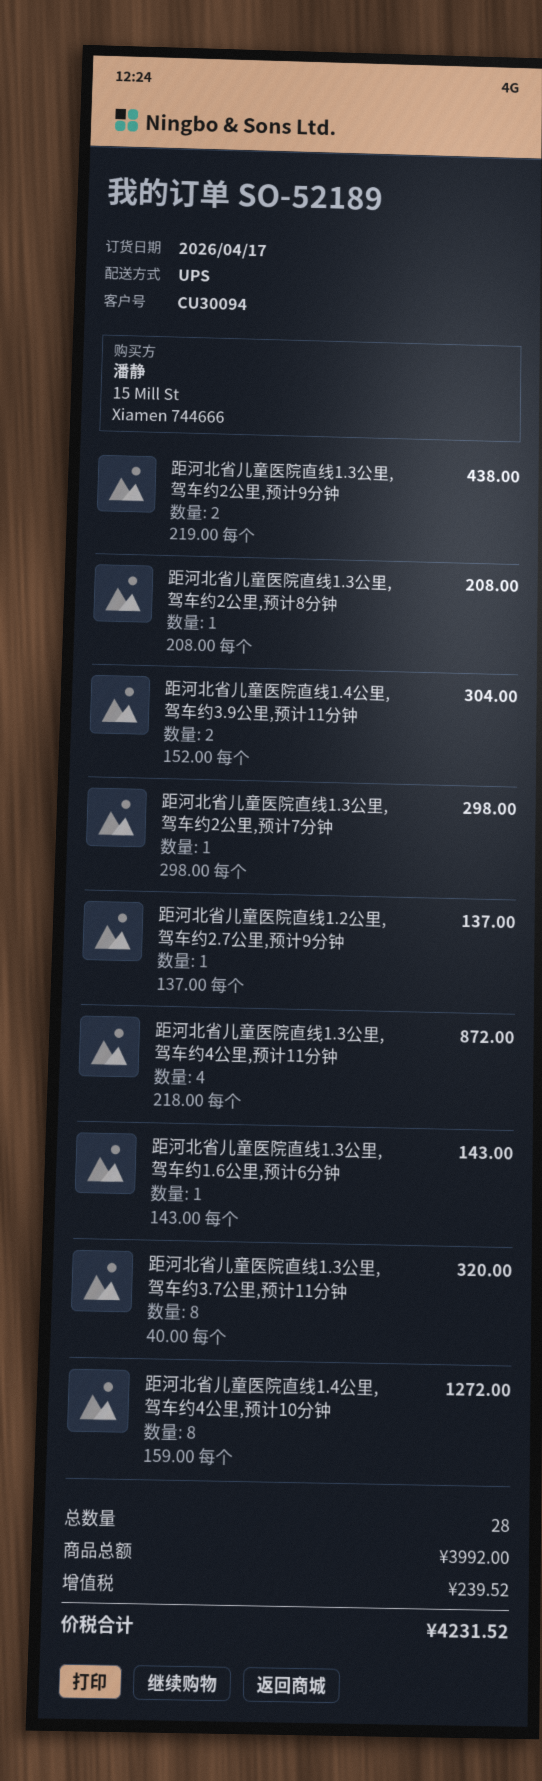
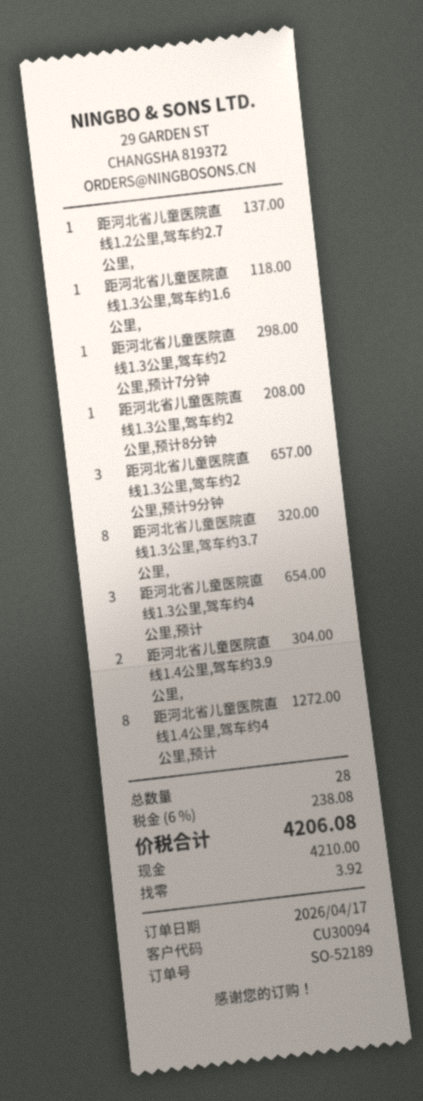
距河北省儿童医院直线1.3公里,驾车约2公里,预计9分钟: 2 for 438.00 -> 3 for 657.00
距河北省儿童医院直线1.3公里,驾车约4公里,预计11分钟: 4 for 872.00 -> 3 for 654.00
距河北省儿童医院直线1.3公里,驾车约1.6公里,预计6分钟: 1 for 143.00 -> 1 for 118.00
tax: 239.52 -> 238.08
total: 4231.52 -> 4206.08

